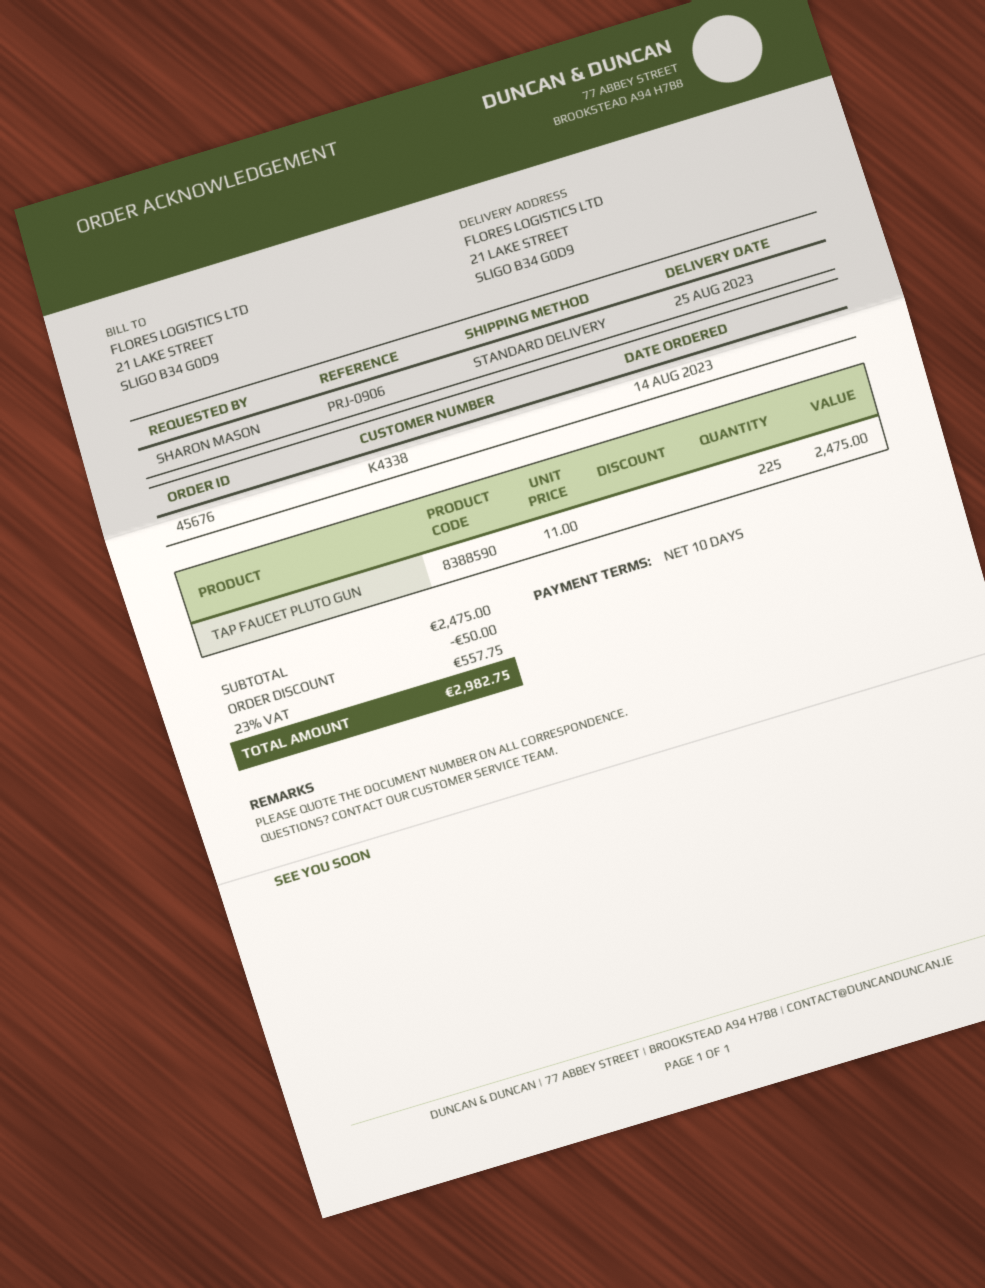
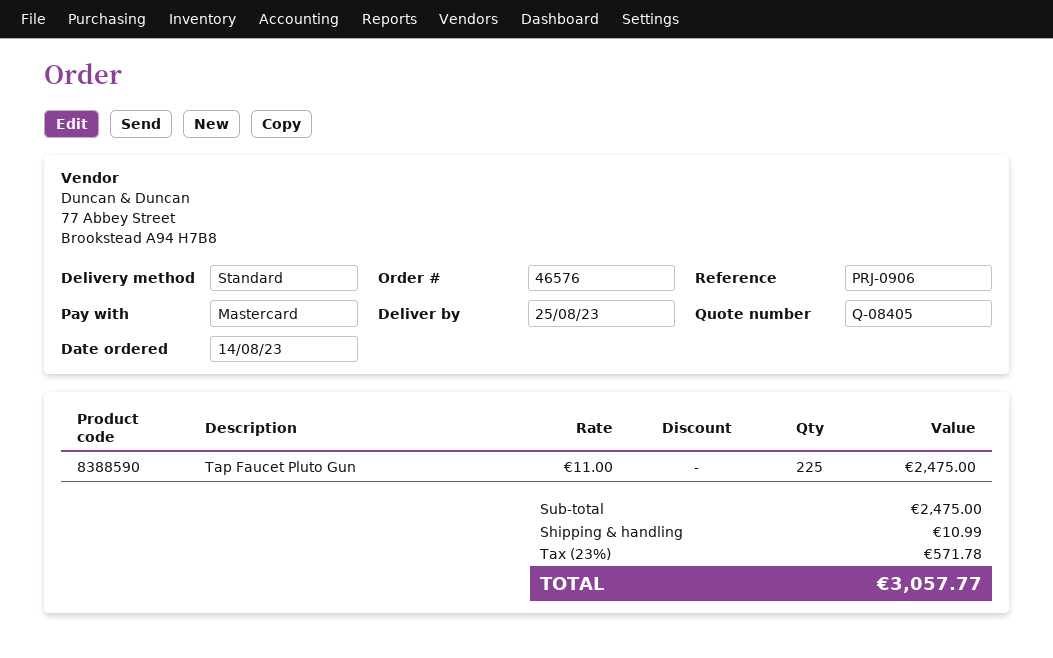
order number: 45676 -> 46576
discount: 50.00 -> none
shipping: none -> 10.99
tax: 23% = 557.75 -> 23% = 571.78
total: 2982.75 -> 3057.77

